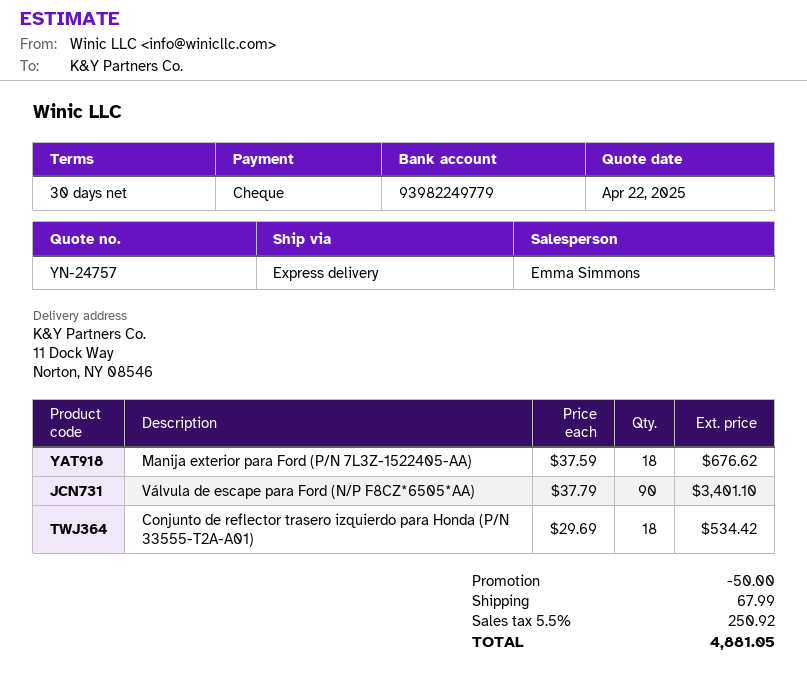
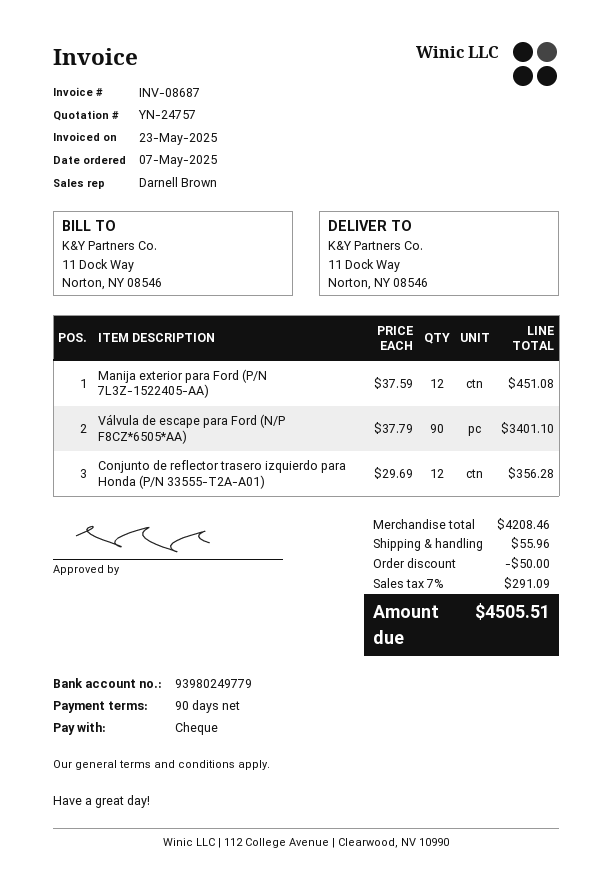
payment terms: 30 days -> 90 days
sales rep: Emma Simmons -> Darnell Brown
bank account: 93982249779 -> 93980249779
Manija exterior para Ford (P/N 7L3Z-1522405-AA): 18 x 37.59 = 676.62 -> 12 x 37.59 = 451.08
Conjunto de reflector trasero izquierdo para Honda (P/N 33555-T2A-A01): 18 x 29.69 = 534.42 -> 12 x 29.69 = 356.28
shipping: 67.99 -> 55.96
tax: 5.5% = 250.92 -> 7% = 291.09
total: 4881.05 -> 4505.51

